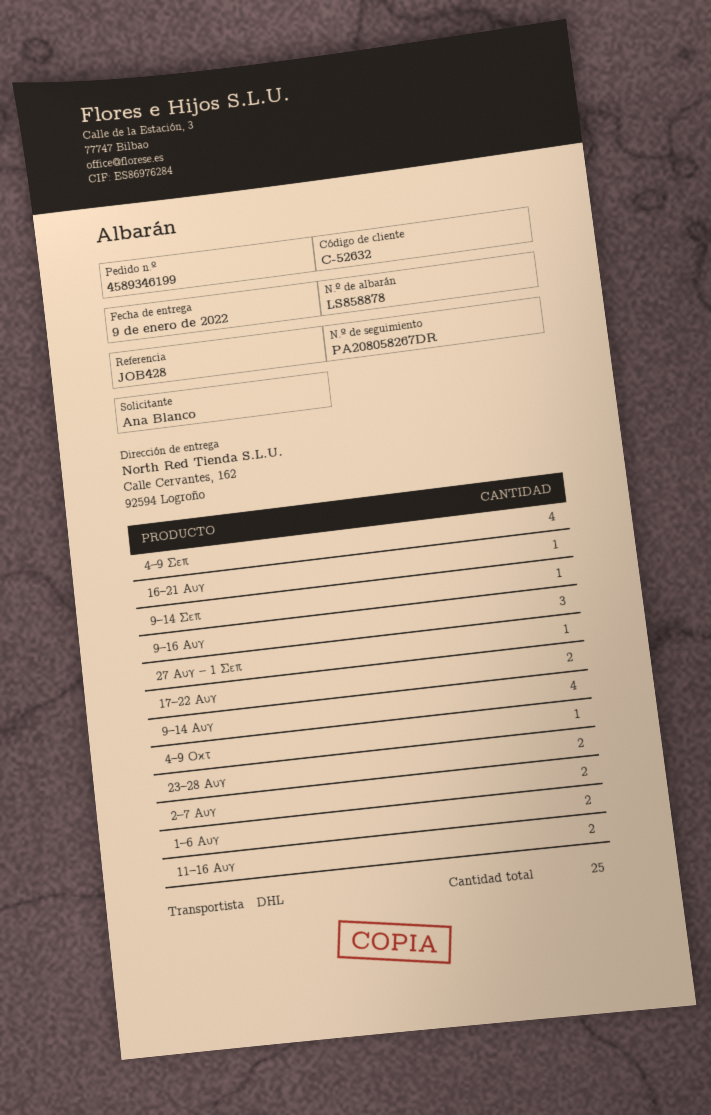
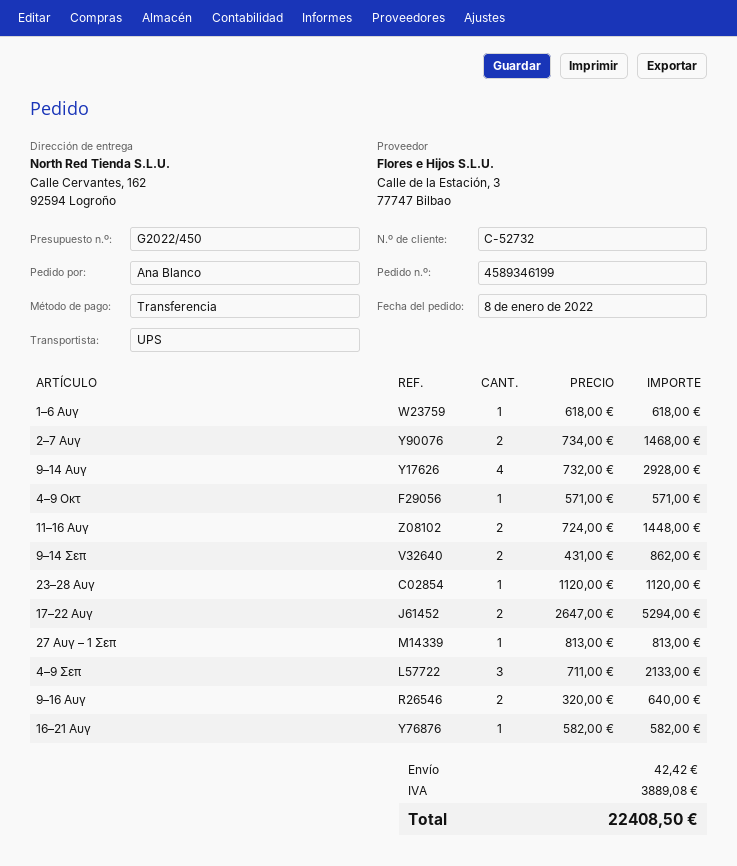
customer number: C-52632 -> C-52732
shipping method: DHL -> UPS
4–9 Σεπ: 4 -> 3
9–14 Σεπ: 1 -> 2
9–16 Αυγ: 3 -> 2
23–28 Αυγ: 2 -> 1
1–6 Αυγ: 2 -> 1

